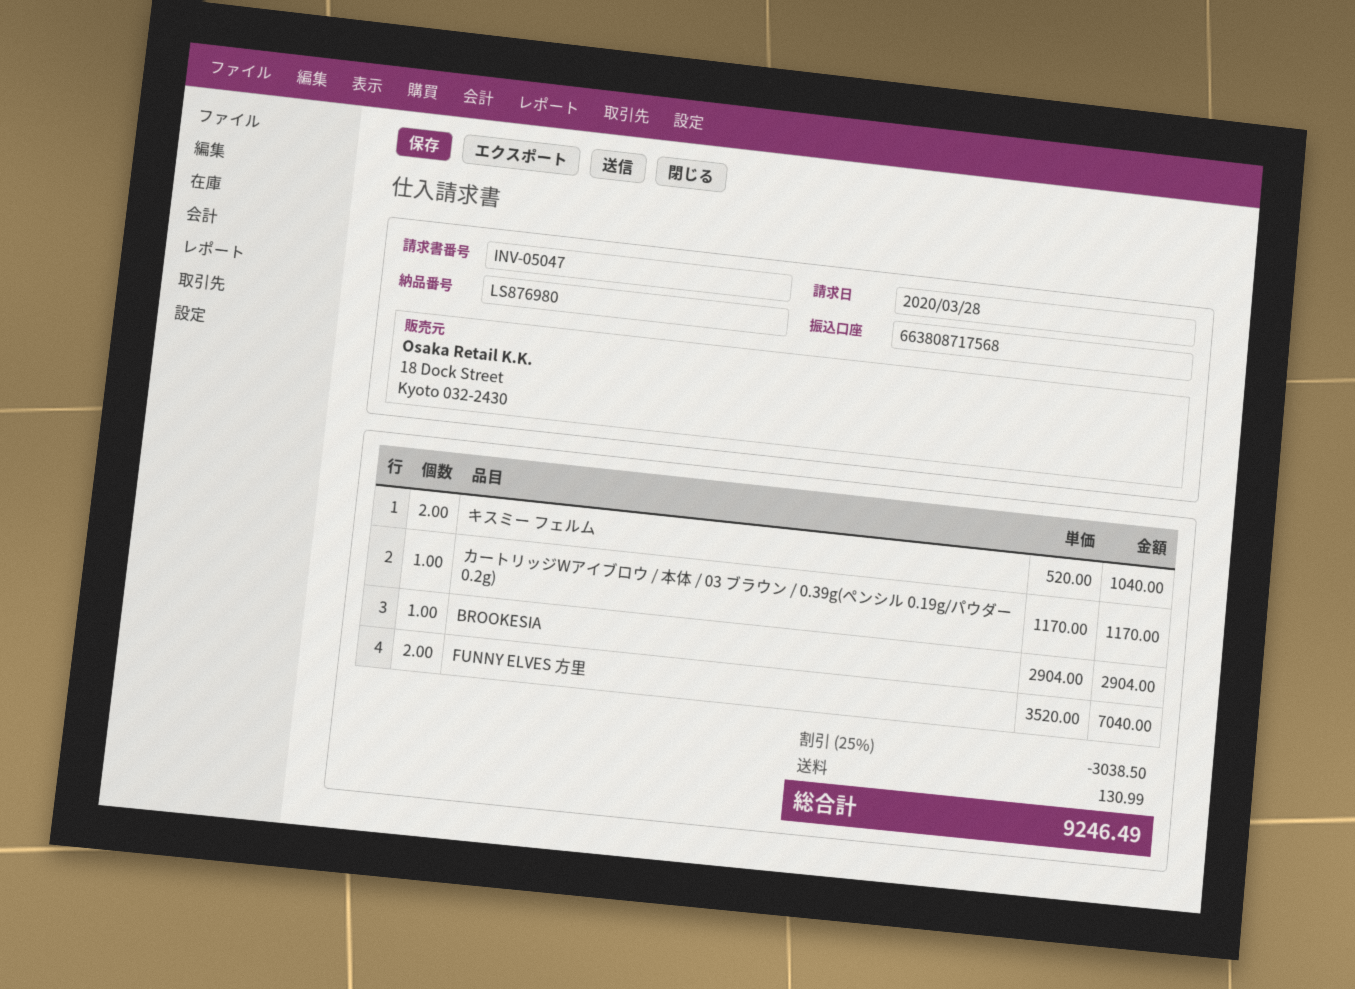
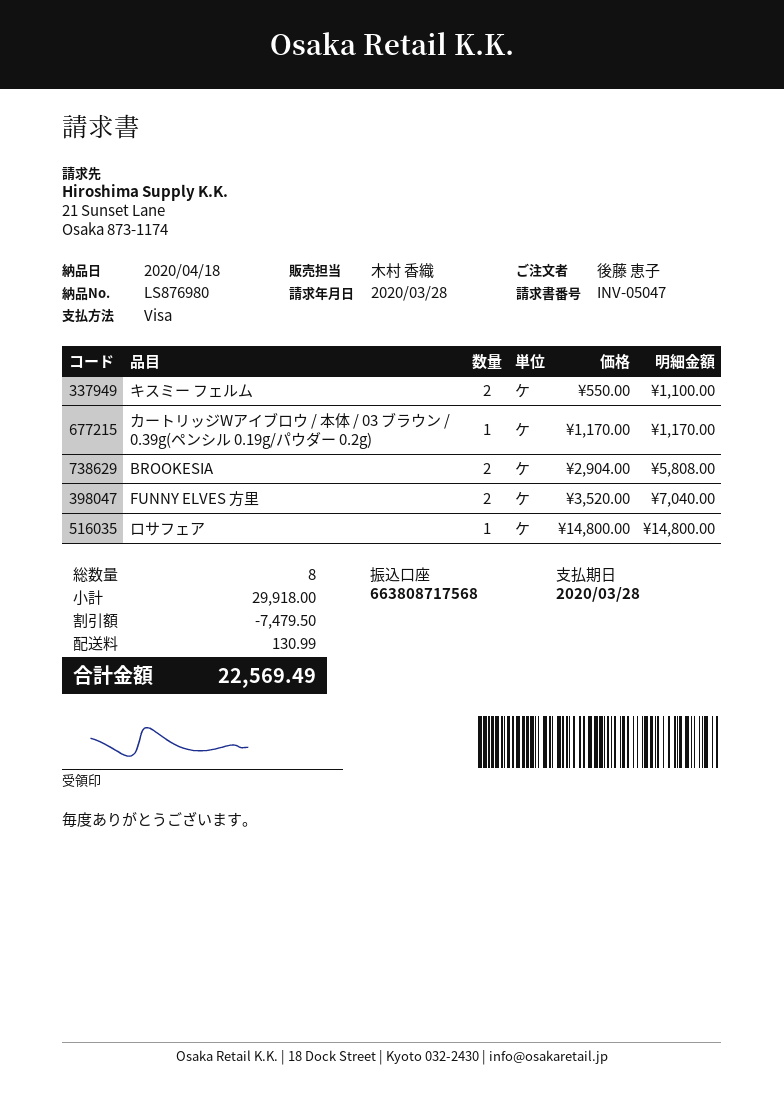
キスミー フェルム: 2 x 520.00 = 1040.00 -> 2 x 550.00 = 1100.00
BROOKESIA: 1 x 2904.00 = 2904.00 -> 2 x 2904.00 = 5808.00
ロサフェア: none -> 1 x 14800.00 = 14800.00
discount: 3038.50 -> 7479.50
total: 9246.49 -> 22569.49

